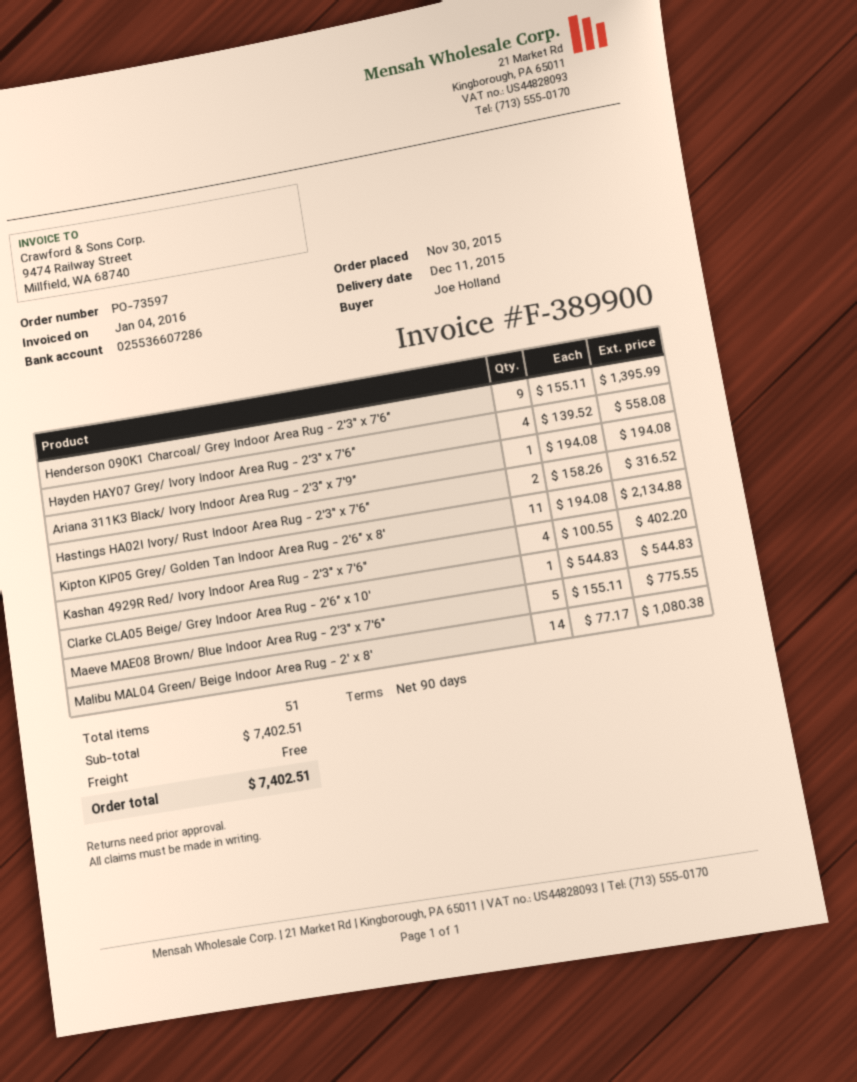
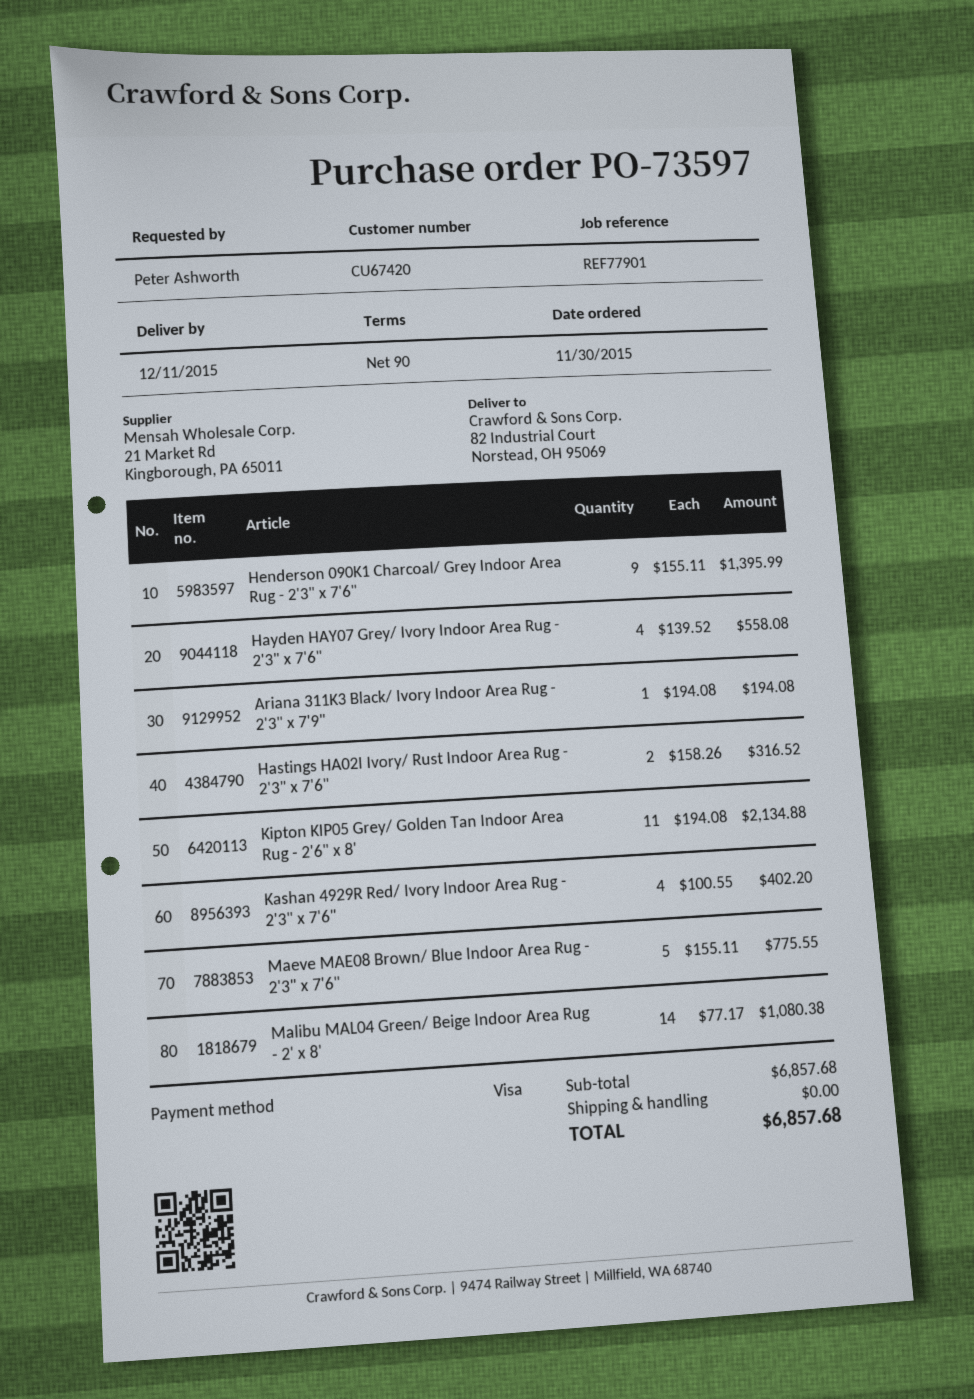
ordered by: Joe Holland -> Peter Ashworth
Clarke CLA05 Beige/ Grey Indoor Area Rug - 2'6" x 10': 1 x 544.83 = 544.83 -> none
subtotal: 7402.51 -> 6857.68
total: 7402.51 -> 6857.68

